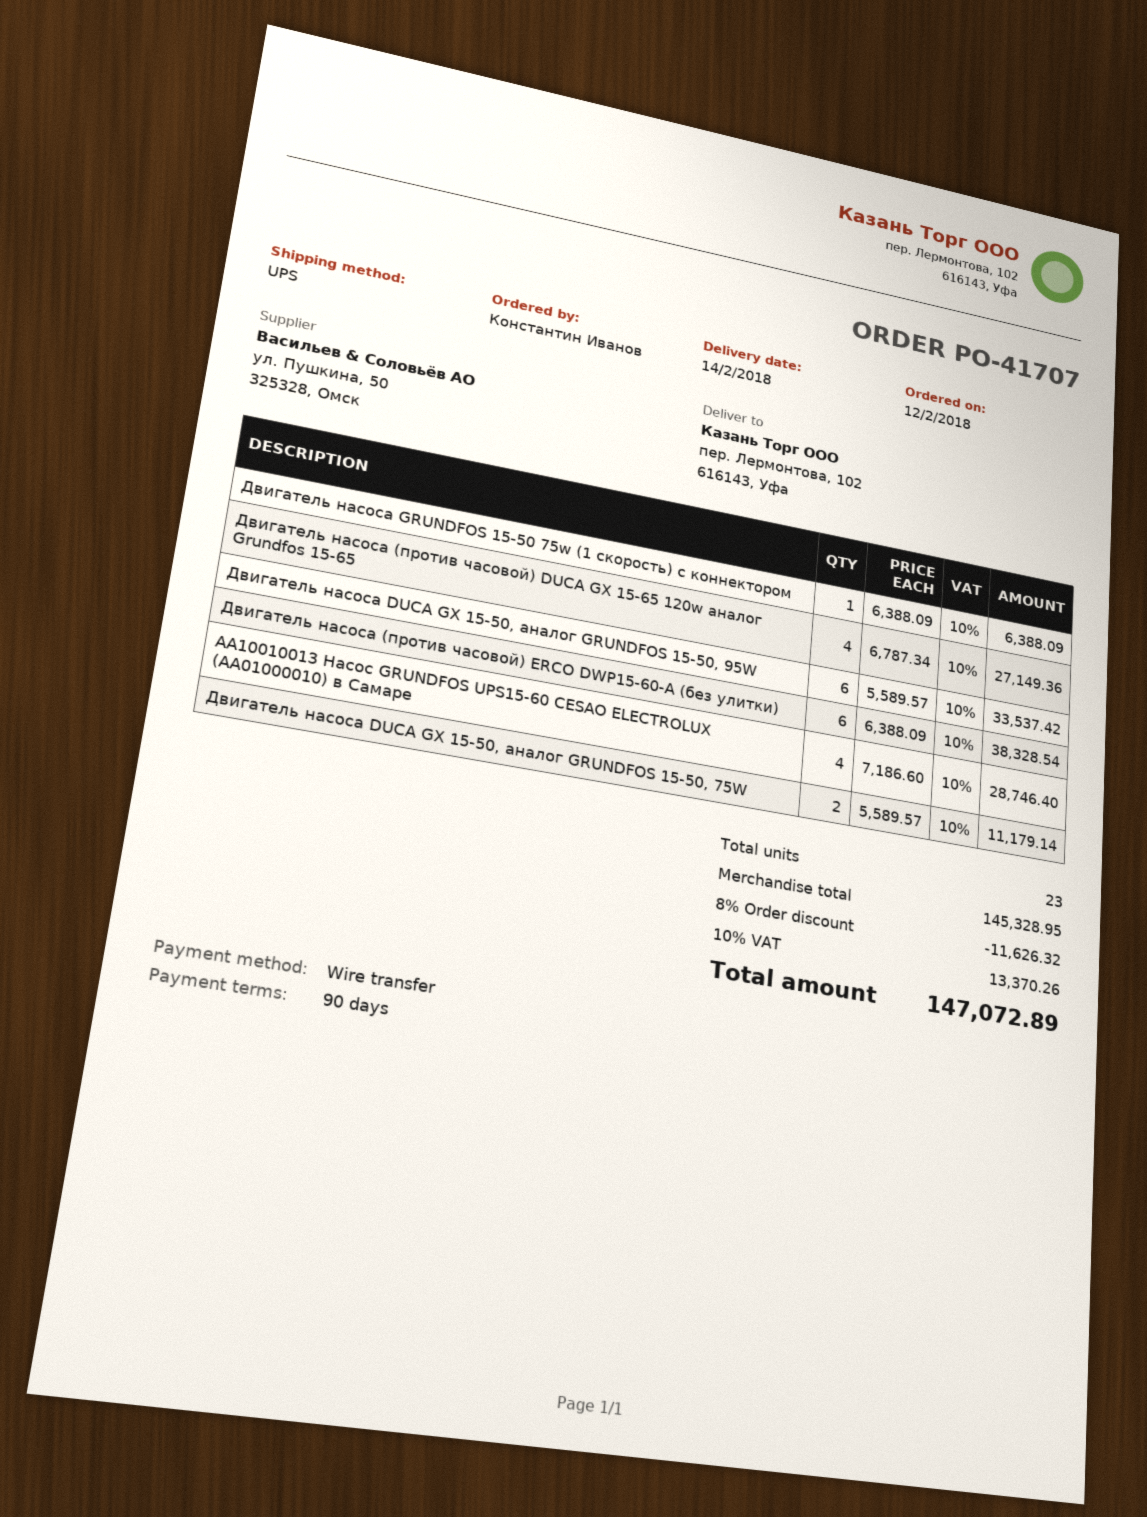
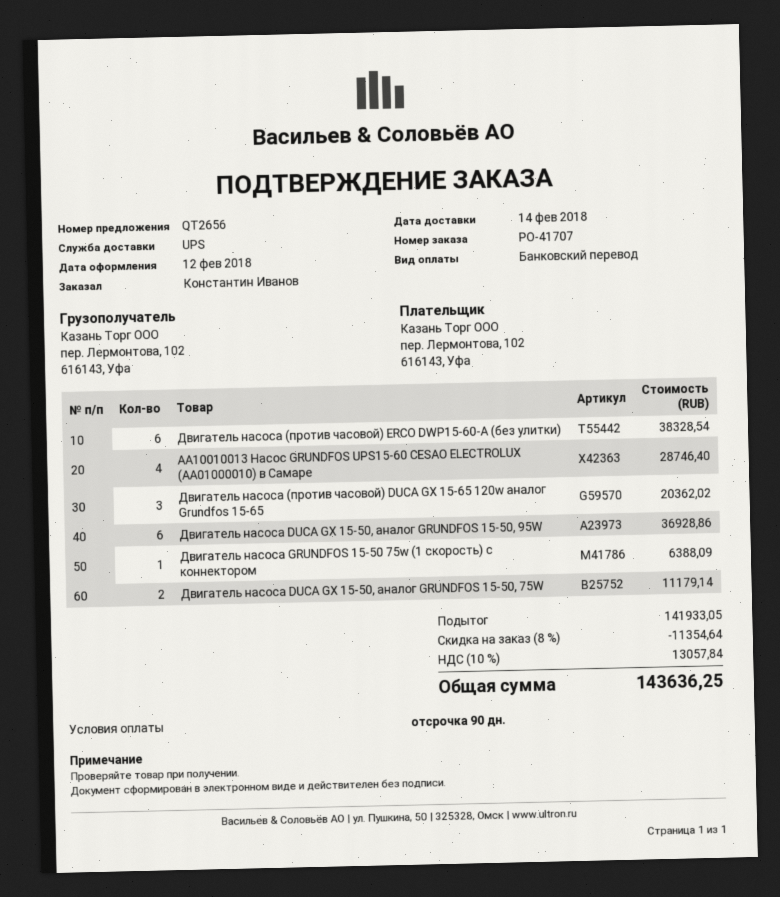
Двигатель насоса (против часовой) DUCA GX 15-65 120w аналог Grundfos 15-65: 4 for 27149.36 -> 3 for 20362.02
Двигатель насоса DUCA GX 15-50, аналог GRUNDFOS 15-50, 95W: 6 for 33537.42 -> 6 for 36928.86
subtotal: 145328.95 -> 141933.05
discount: 8% = 11626.32 -> 8% = 11354.64
tax: 10% = 13370.26 -> 10% = 13057.84
total: 147072.89 -> 143636.25

